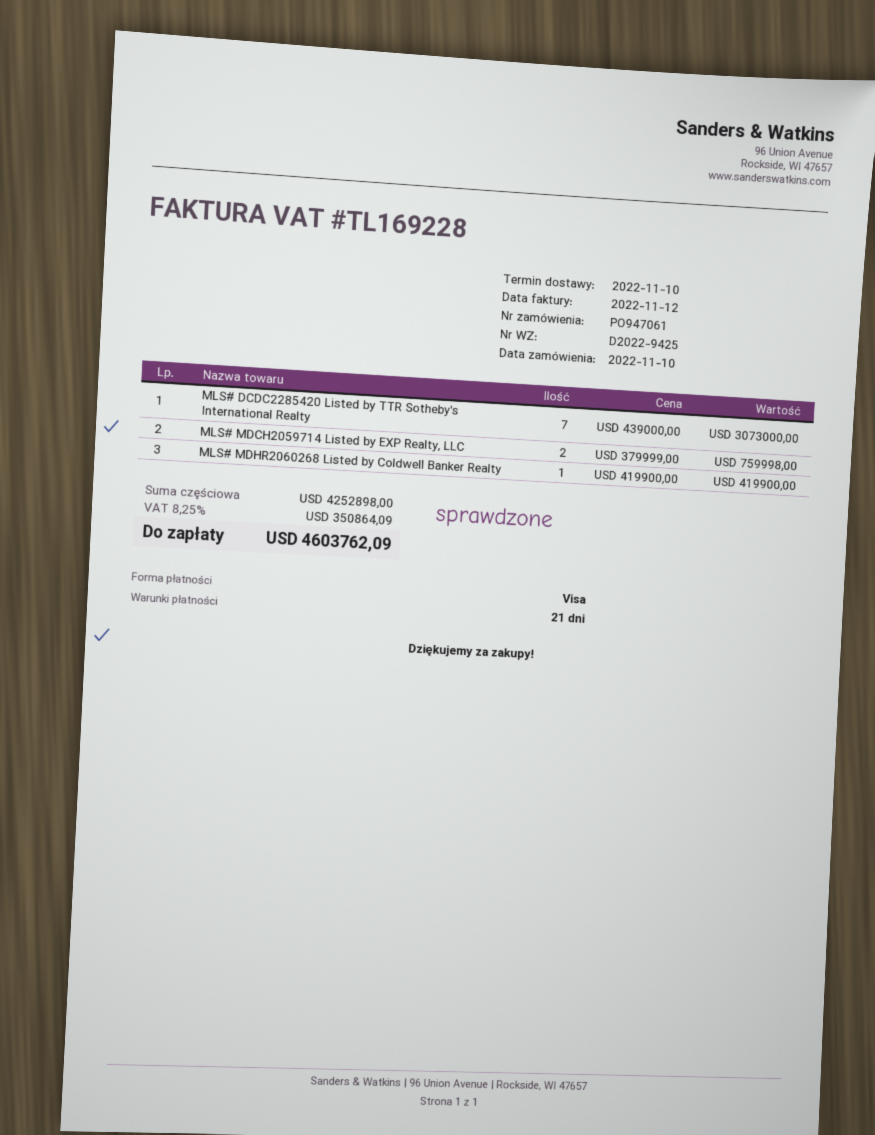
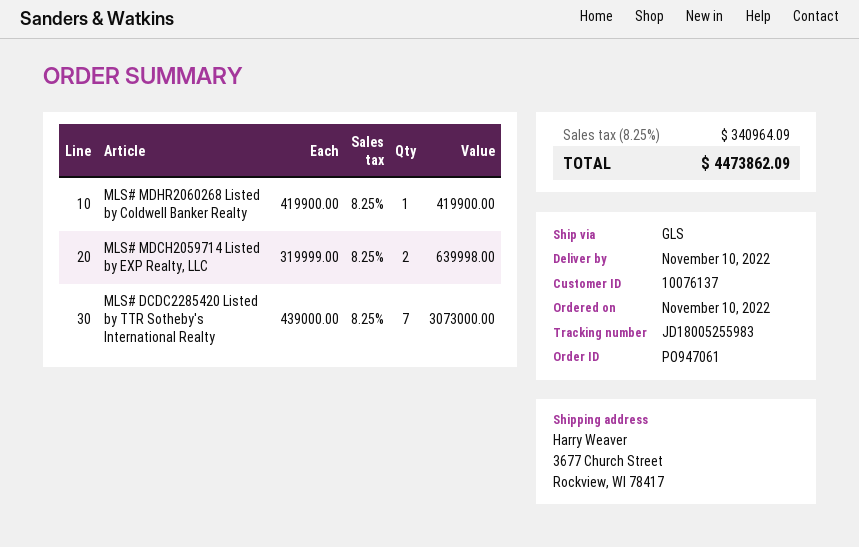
MLS# MDCH2059714 Listed by EXP Realty, LLC: 2 x 379999.00 = 759998.00 -> 2 x 319999.00 = 639998.00
tax: 8.25% = 350864.09 -> 8.25% = 340964.09
total: 4603762.09 -> 4473862.09

